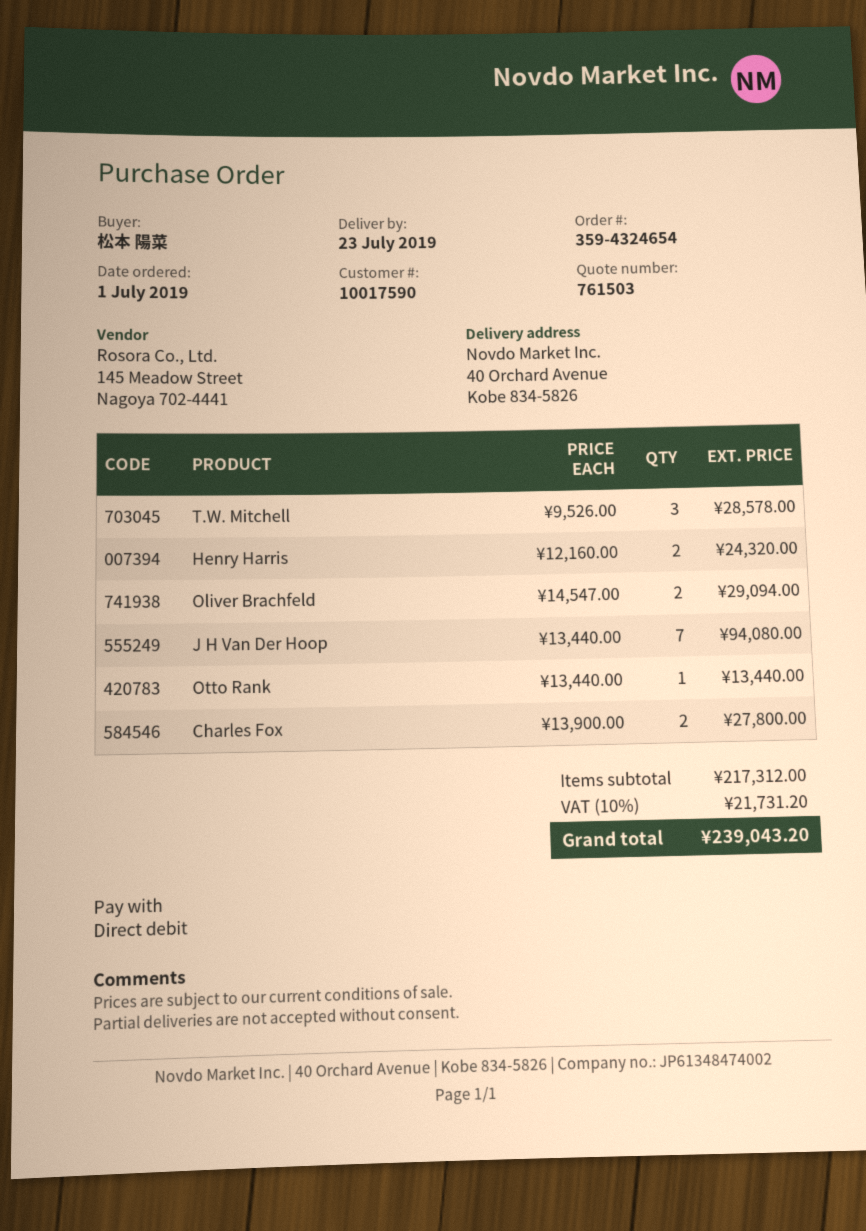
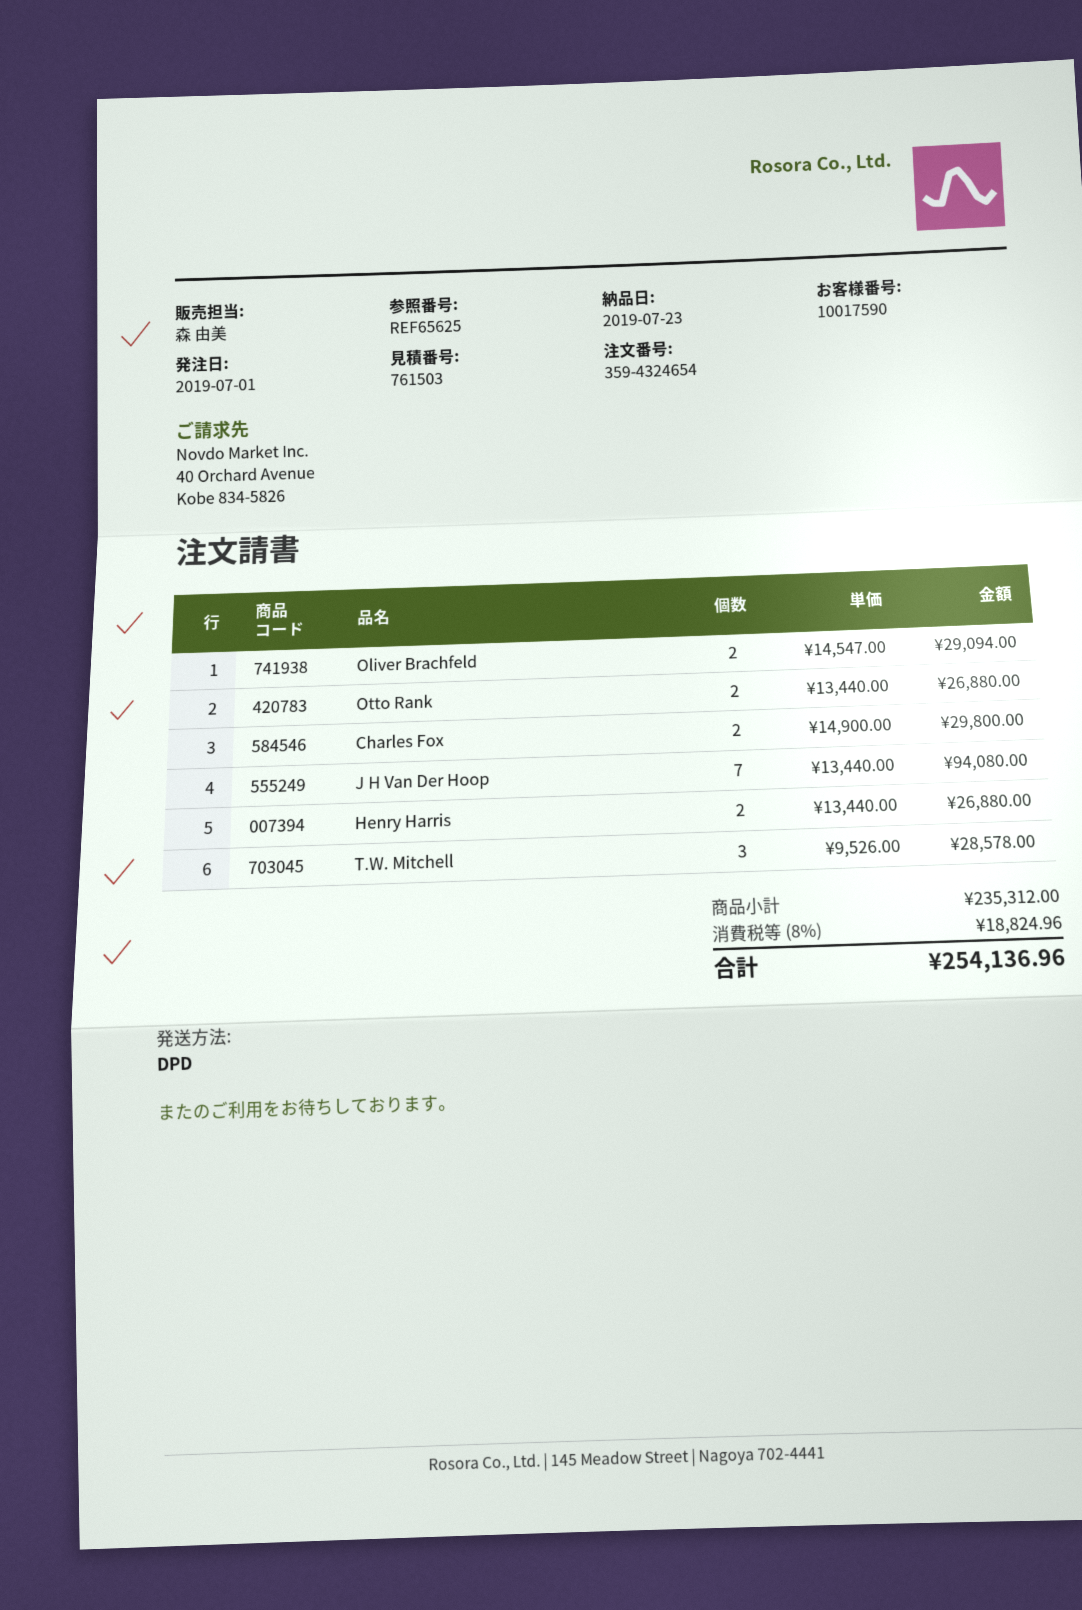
Henry Harris: 2 x 12160.00 = 24320.00 -> 2 x 13440.00 = 26880.00
Otto Rank: 1 x 13440.00 = 13440.00 -> 2 x 13440.00 = 26880.00
Charles Fox: 2 x 13900.00 = 27800.00 -> 2 x 14900.00 = 29800.00
subtotal: 217312.00 -> 235312.00
tax: 10% = 21731.20 -> 8% = 18824.96
total: 239043.20 -> 254136.96

